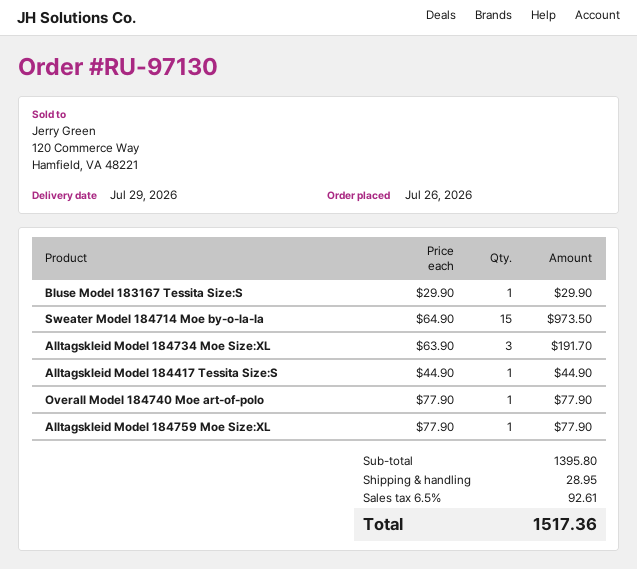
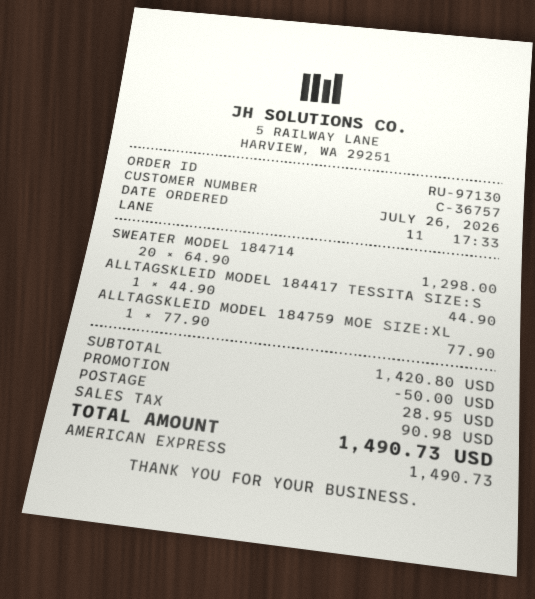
Bluse Model 183167 Tessita Size:S: 1 x 29.90 = 29.90 -> none
Sweater Model 184714 Moe by-o-la-la: 15 x 64.90 = 973.50 -> 20 x 64.90 = 1298.00
Alltagskleid Model 184734 Moe Size:XL: 3 x 63.90 = 191.70 -> none
Overall Model 184740 Moe art-of-polo: 1 x 77.90 = 77.90 -> none
subtotal: 1395.80 -> 1420.80
discount: none -> 50.00
tax: 92.61 -> 90.98
total: 1517.36 -> 1490.73

